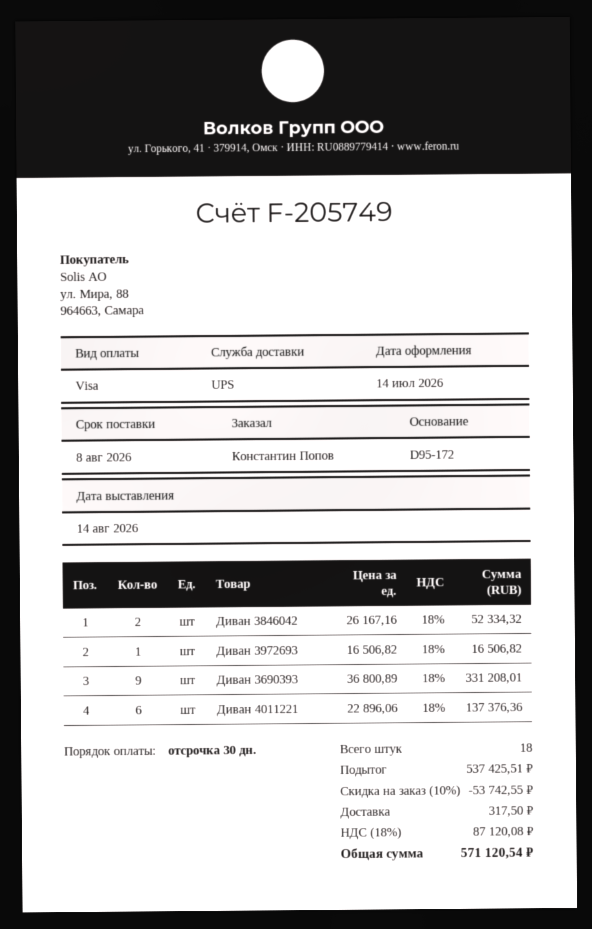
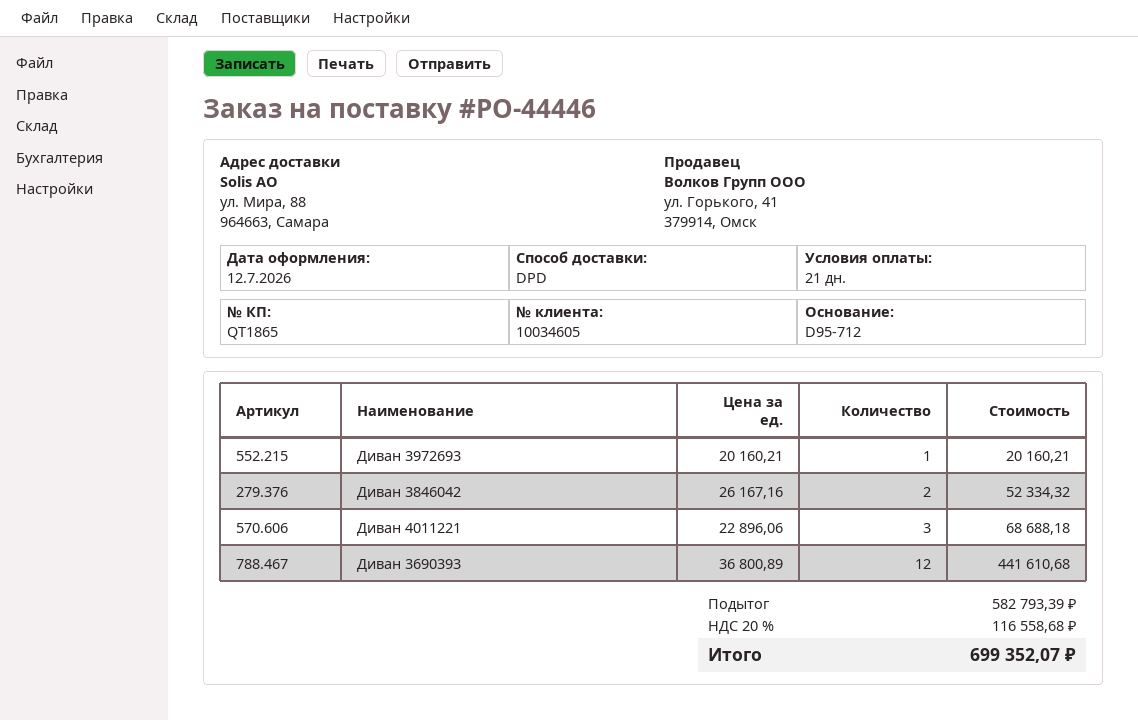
order date: 2026-07-14 -> 2026-07-12
payment terms: 30 days -> 21 days
reference: D95-172 -> D95-712
shipping method: UPS -> DPD
Диван 3972693: 1 x 16506.82 = 16506.82 -> 1 x 20160.21 = 20160.21
Диван 3690393: 9 x 36800.89 = 331208.01 -> 12 x 36800.89 = 441610.68
Диван 4011221: 6 x 22896.06 = 137376.36 -> 3 x 22896.06 = 68688.18
subtotal: 537425.51 -> 582793.39
discount: 10% = 53742.55 -> none
shipping: 317.50 -> none
tax: 18% = 87120.08 -> 20% = 116558.68
total: 571120.54 -> 699352.07

